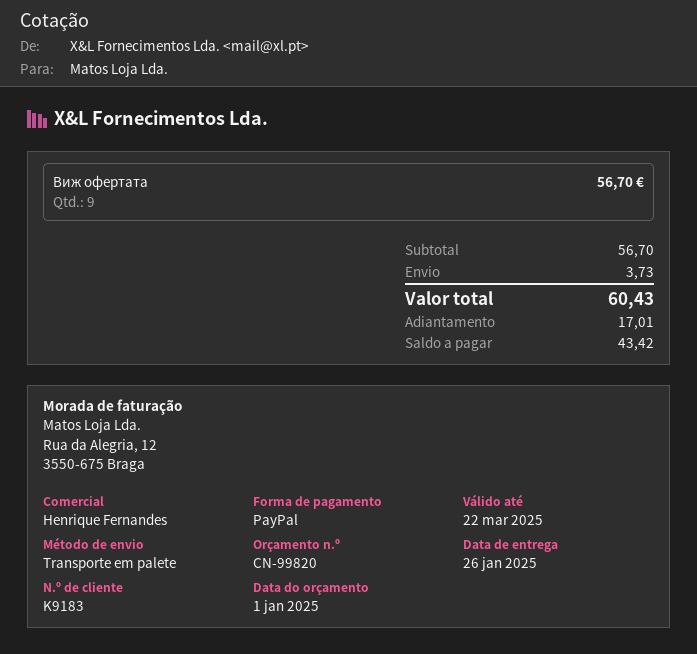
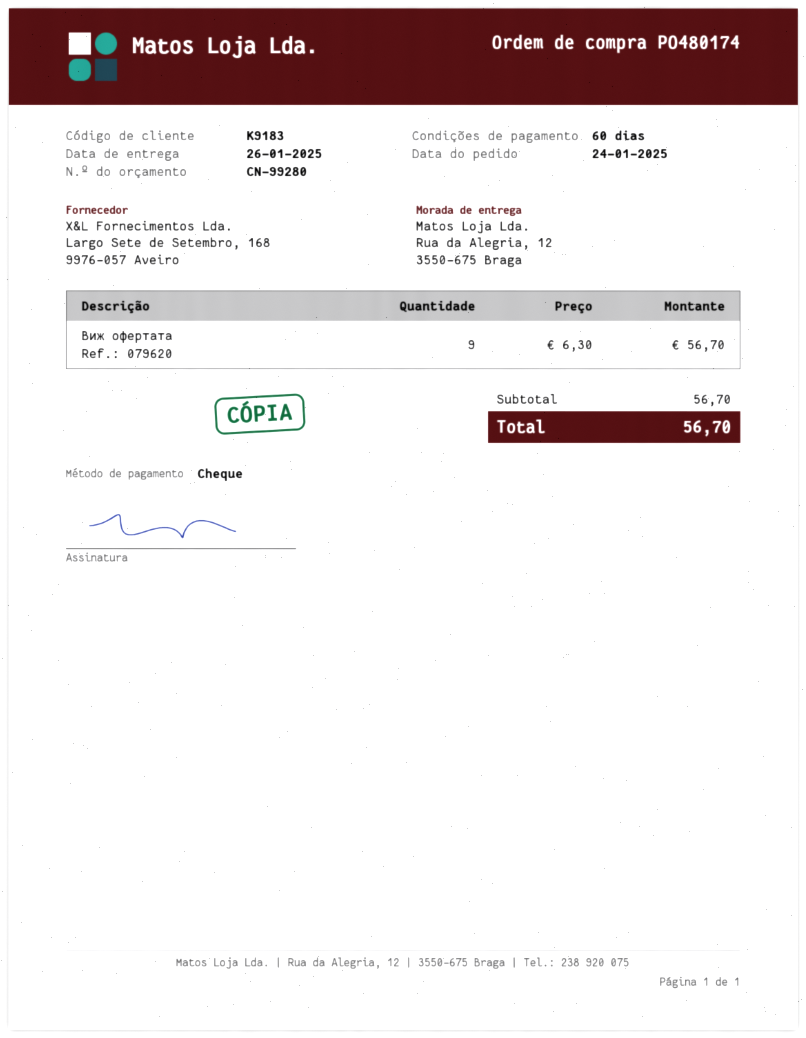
quote number: CN-99820 -> CN-99280
payment method: PayPal -> cheque
shipping: 3.73 -> none
total: 60.43 -> 56.70

